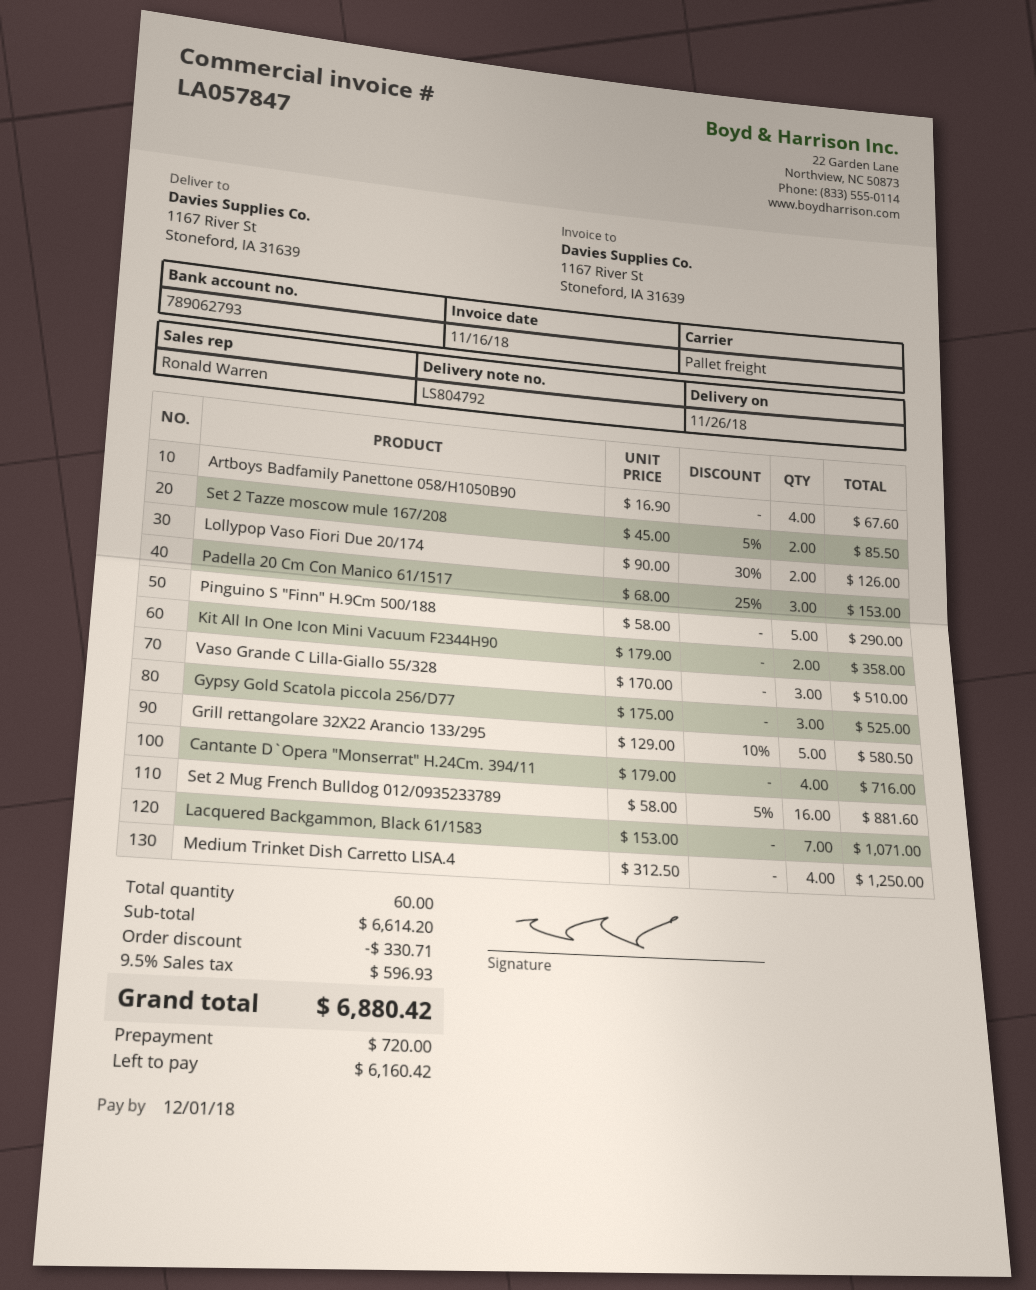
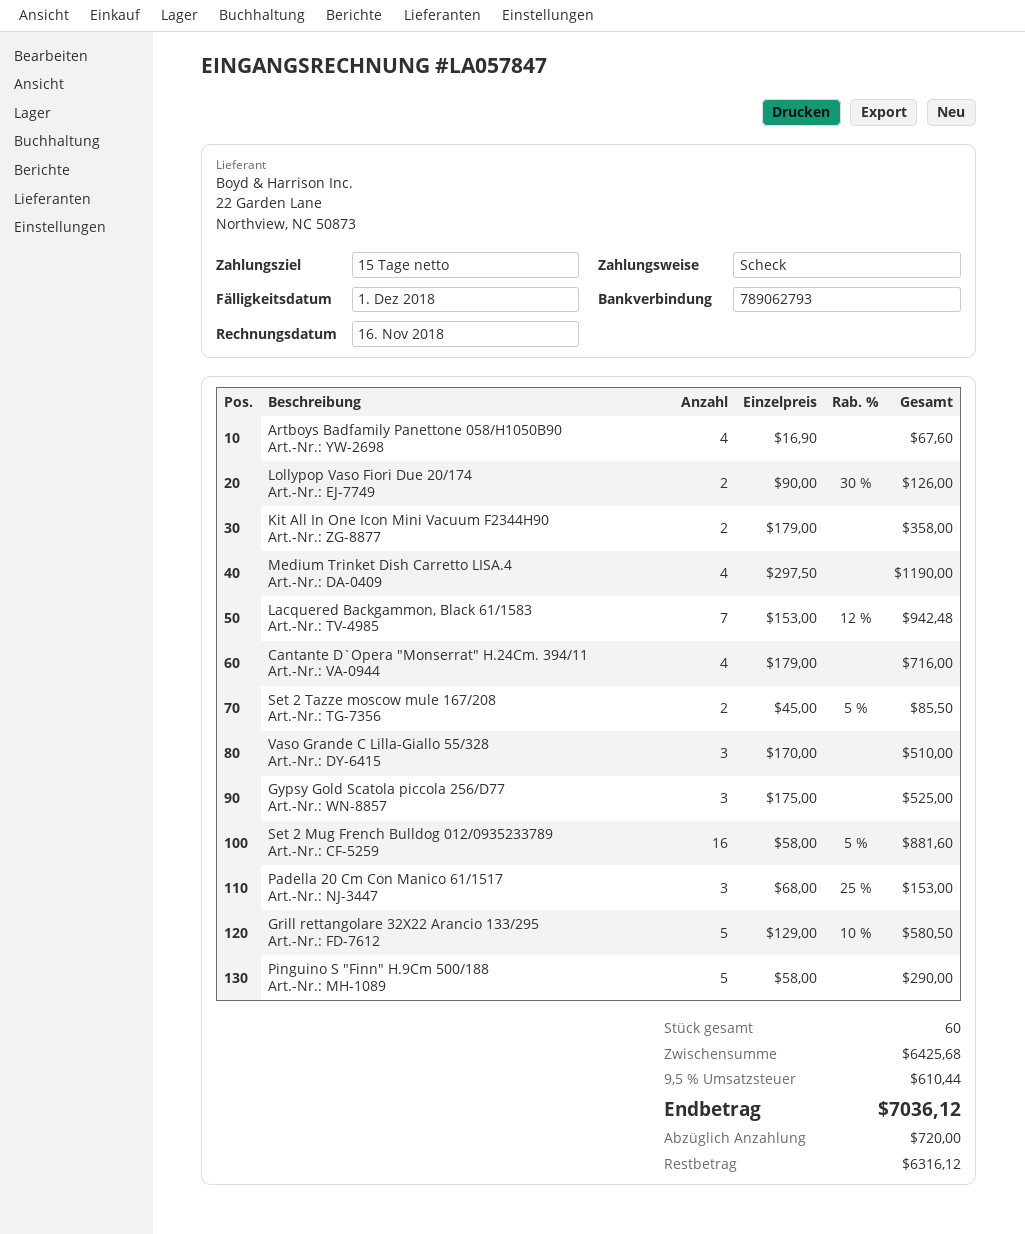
Lacquered Backgammon, Black 61/1583: 7 x 153.00 = 1071.00 -> 7 x 153.00 - 12% = 942.48
Medium Trinket Dish Carretto LISA.4: 4 x 312.50 = 1250.00 -> 4 x 297.50 = 1190.00
subtotal: 6614.20 -> 6425.68
discount: 330.71 -> none
tax: 9.5% = 596.93 -> 9.5% = 610.44
total: 6880.42 -> 7036.12
balance: 6160.42 -> 6316.12

